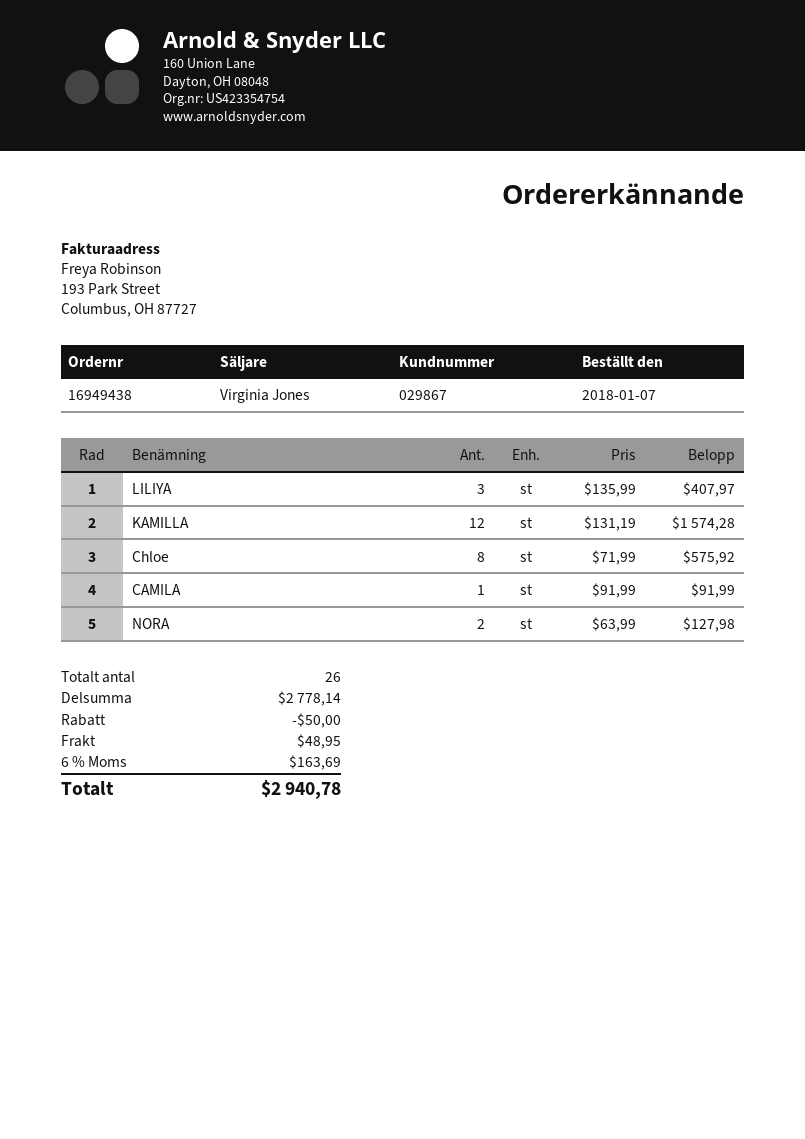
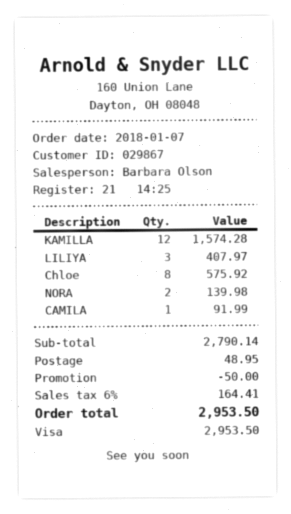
sales rep: Virginia Jones -> Barbara Olson
NORA: 2 for 127.98 -> 2 for 139.98
subtotal: 2778.14 -> 2790.14
tax: 6% = 163.69 -> 6% = 164.41
total: 2940.78 -> 2953.50

